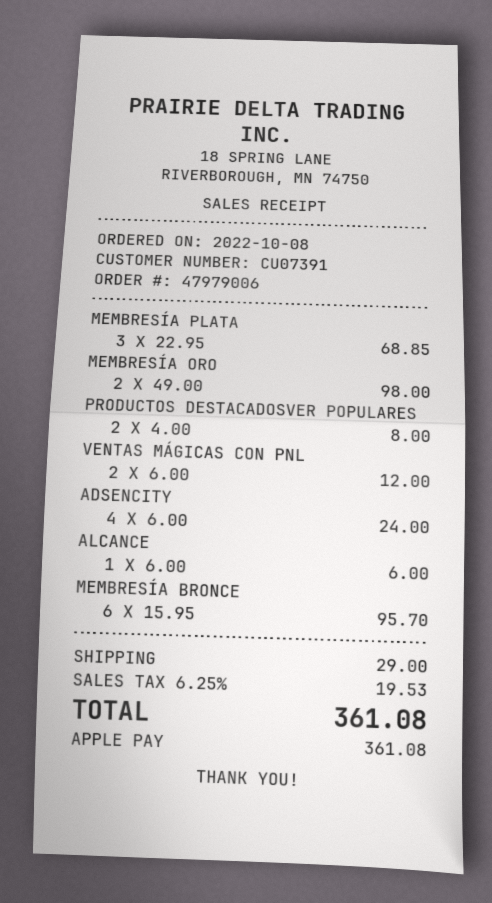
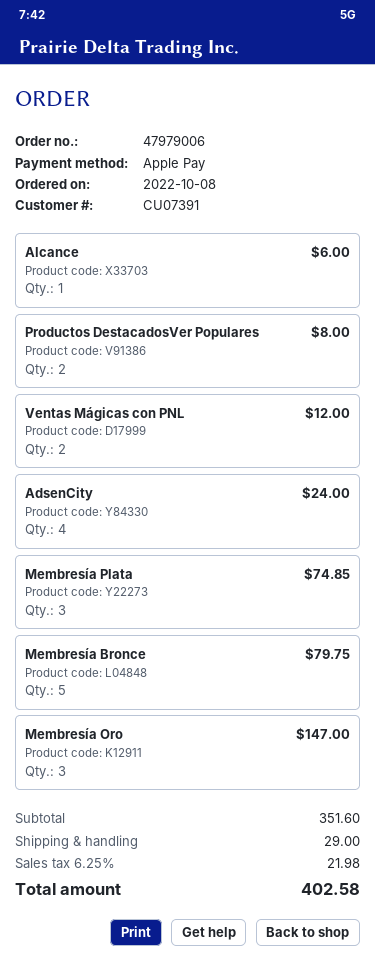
MEMBRESÍA PLATA: 3 for 68.85 -> 3 for 74.85
MEMBRESÍA ORO: 2 for 98.00 -> 3 for 147.00
MEMBRESÍA BRONCE: 6 for 95.70 -> 5 for 79.75
tax: 6.25% = 19.53 -> 6.25% = 21.98
total: 361.08 -> 402.58

